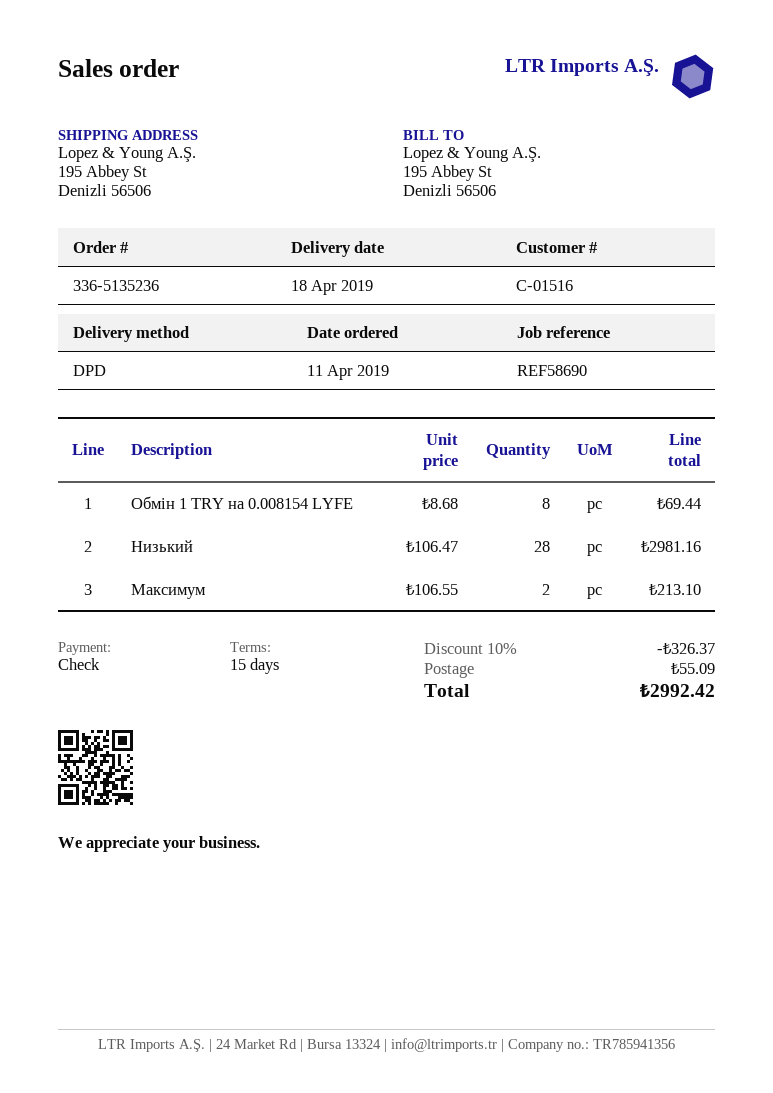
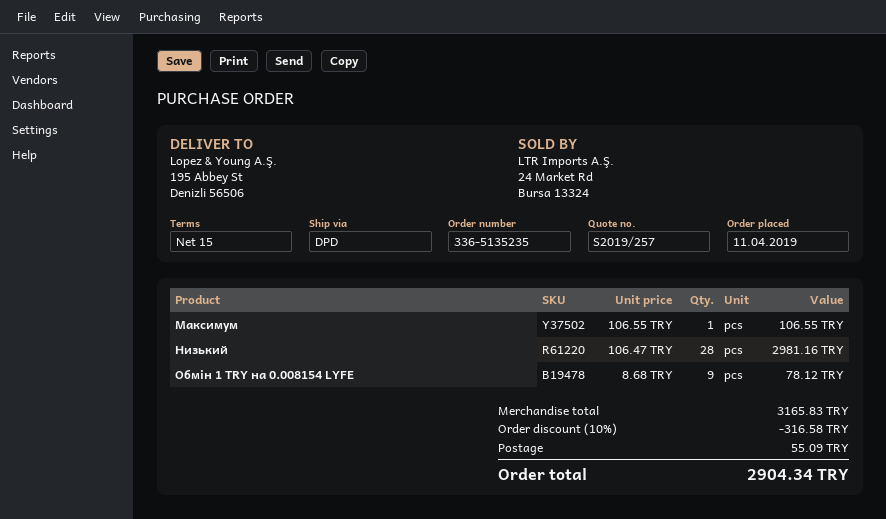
order number: 336-5135236 -> 336-5135235
Обмін 1 TRY на 0.008154 LYFE: 8 x 8.68 = 69.44 -> 9 x 8.68 = 78.12
Максимум: 2 x 106.55 = 213.10 -> 1 x 106.55 = 106.55
discount: 10% = 326.37 -> 10% = 316.58
total: 2992.42 -> 2904.34

